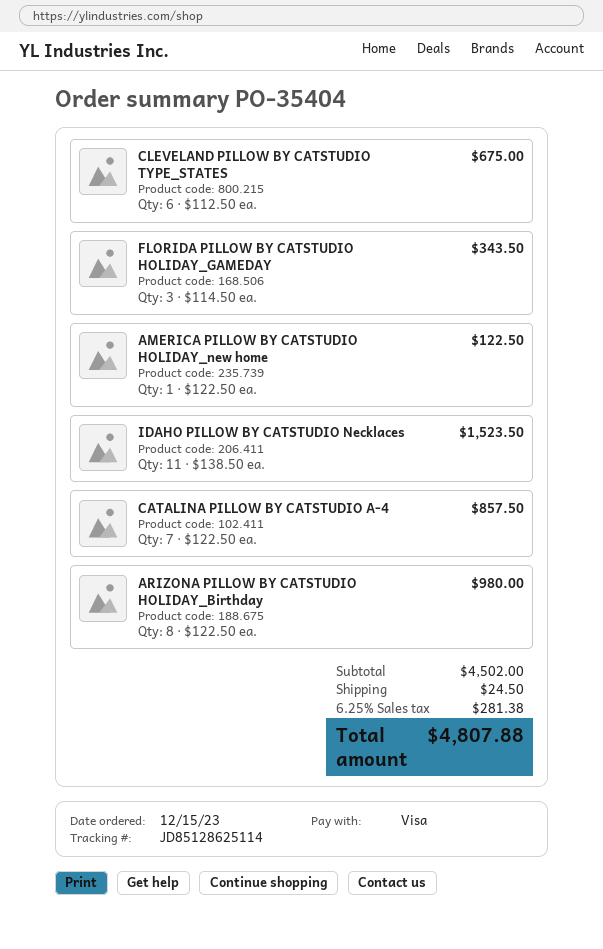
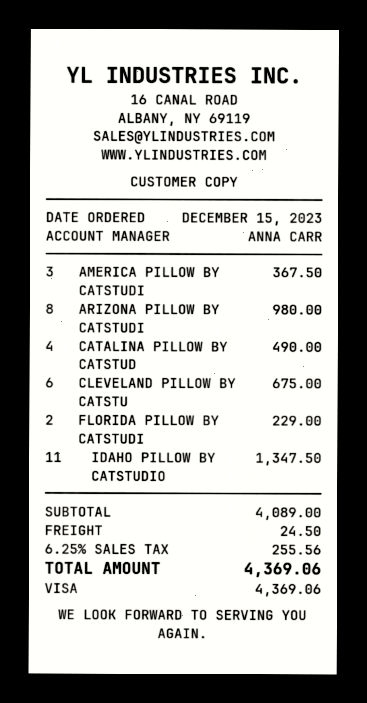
FLORIDA PILLOW BY CATSTUDIO HOLIDAY_GAMEDAY: 3 for 343.50 -> 2 for 229.00
AMERICA PILLOW BY CATSTUDIO HOLIDAY_new home: 1 for 122.50 -> 3 for 367.50
IDAHO PILLOW BY CATSTUDIO Necklaces: 11 for 1523.50 -> 11 for 1347.50
CATALINA PILLOW BY CATSTUDIO A-4: 7 for 857.50 -> 4 for 490.00
subtotal: 4502.00 -> 4089.00
tax: 6.25% = 281.38 -> 6.25% = 255.56
total: 4807.88 -> 4369.06

